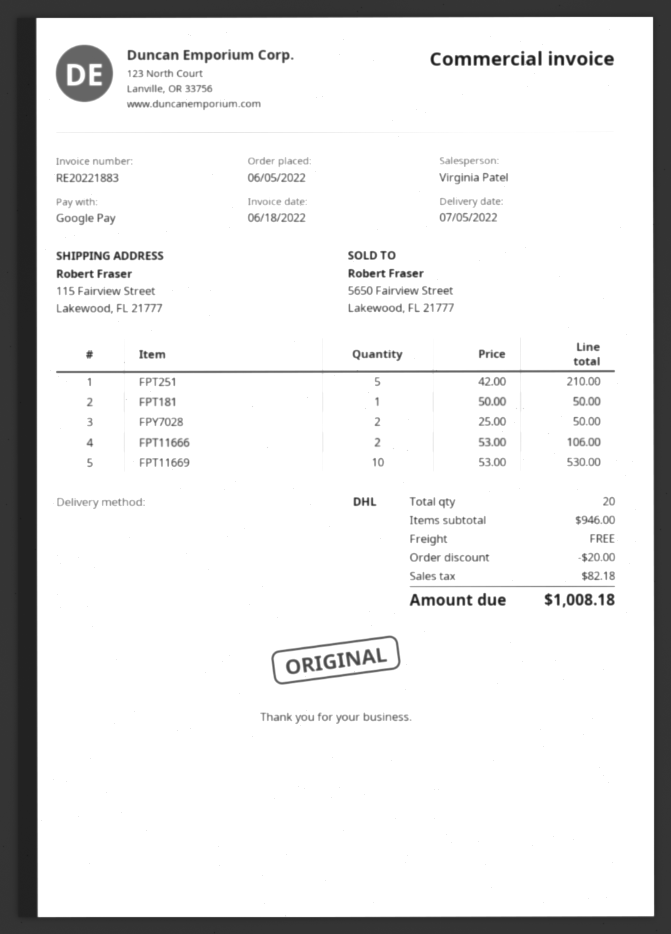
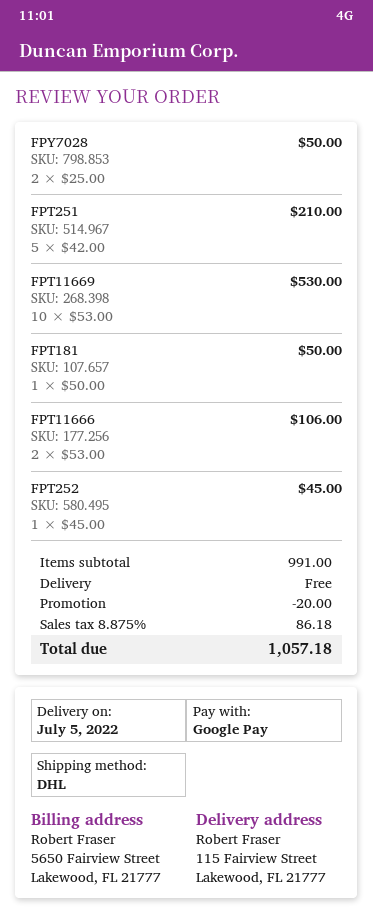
FPT252: none -> 1 x 45.00 = 45.00
subtotal: 946.00 -> 991.00
tax: 82.18 -> 86.18
total: 1008.18 -> 1057.18

